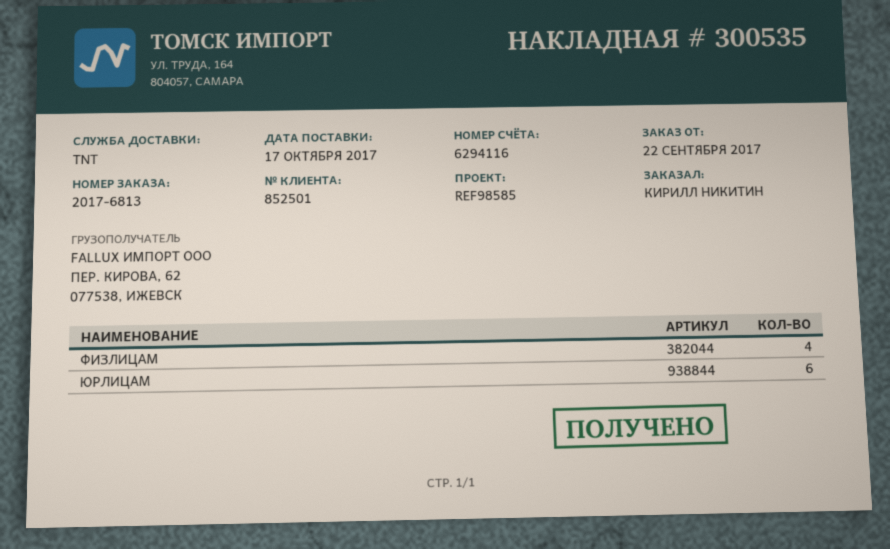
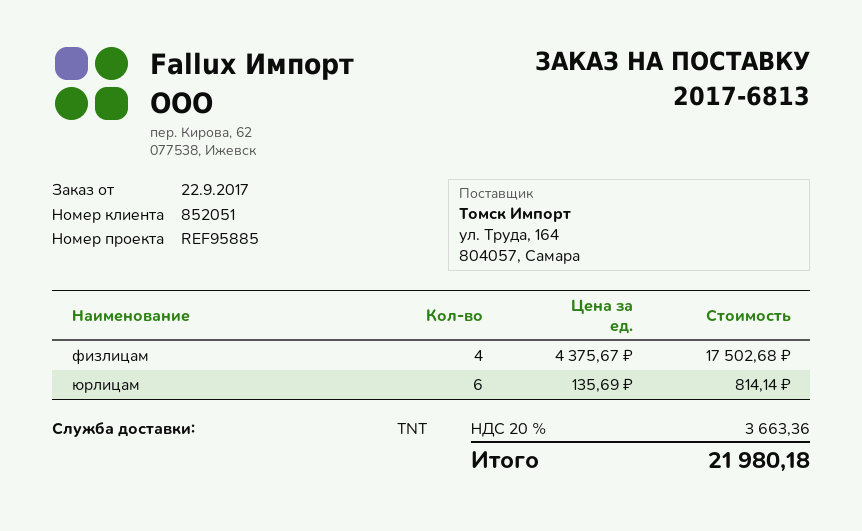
customer number: 852501 -> 852051
reference: REF98585 -> REF95885

